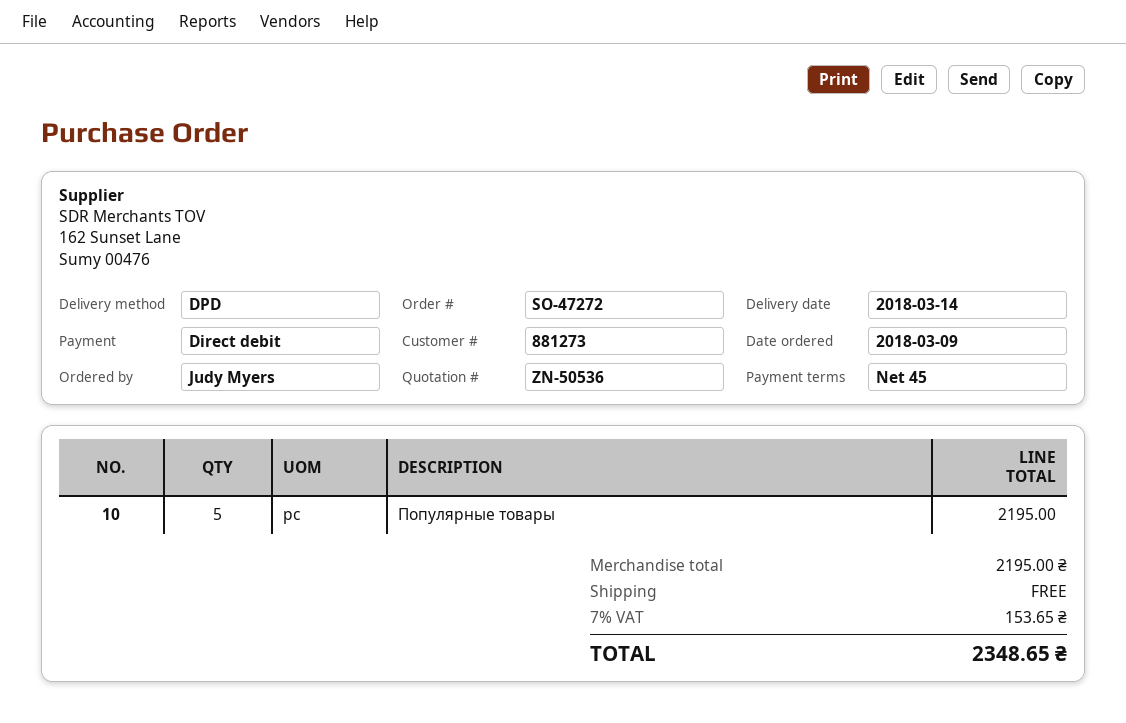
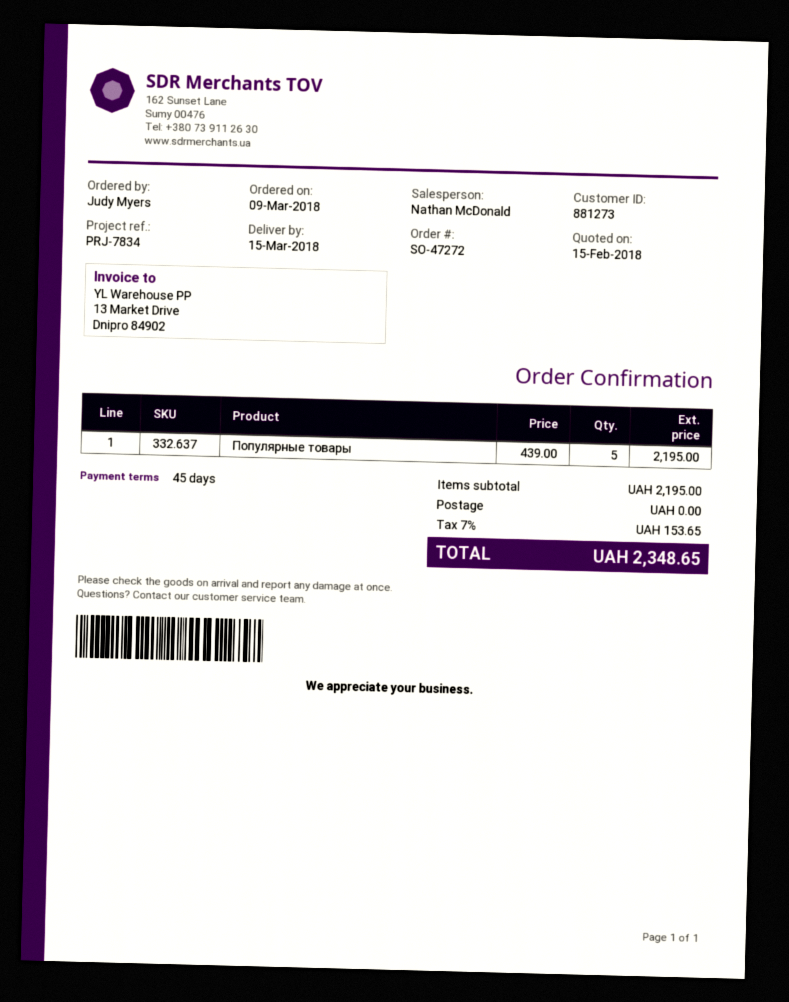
delivery date: 2018-03-14 -> 2018-03-15

